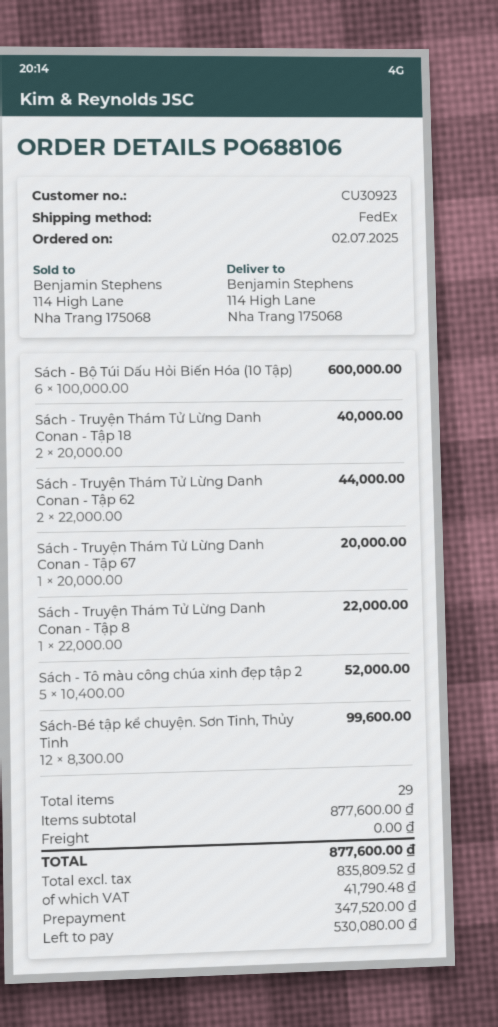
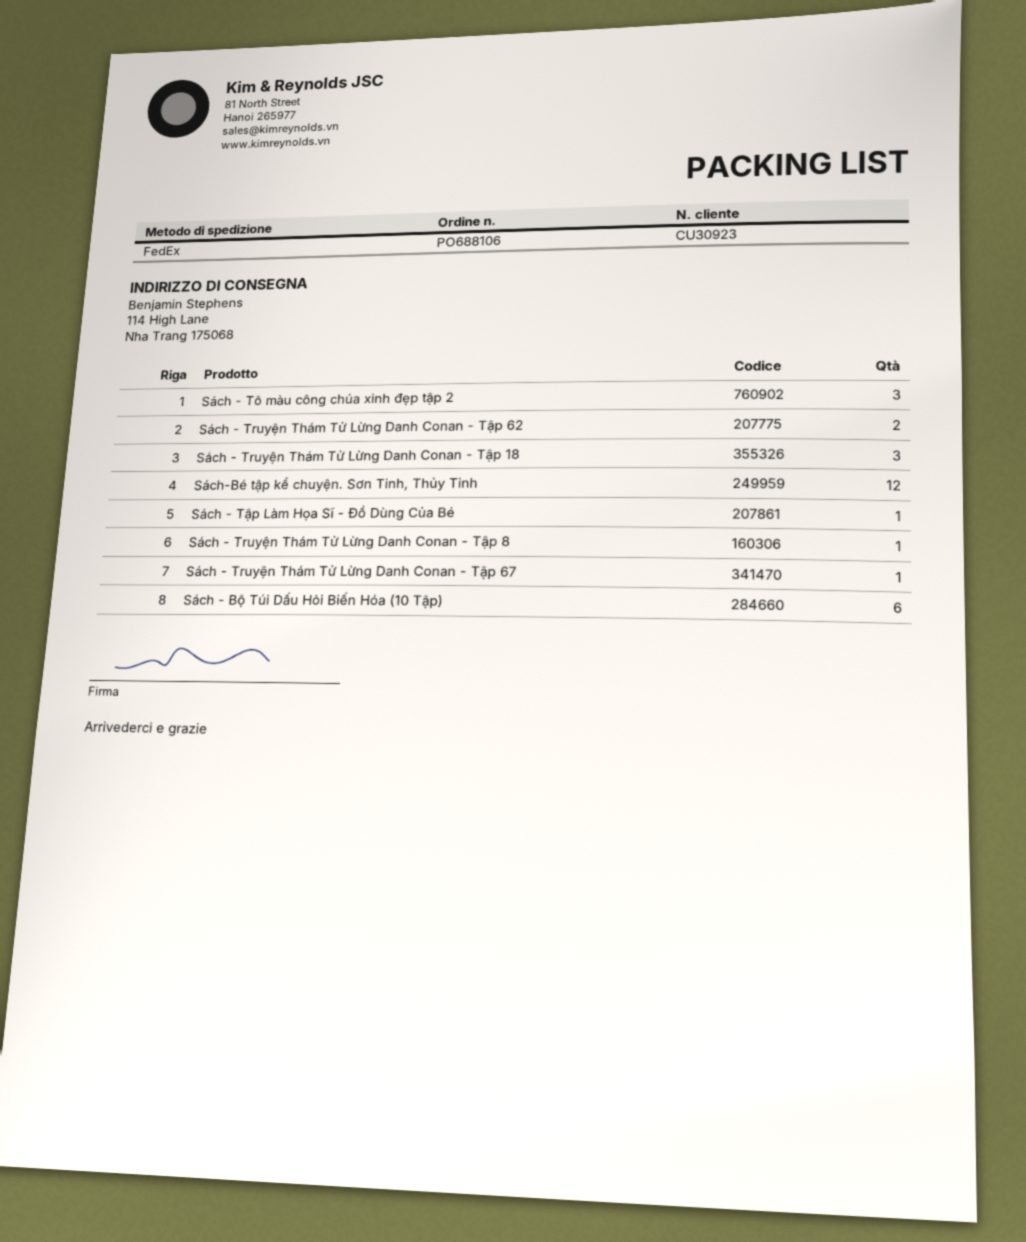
Sách - Truyện Thám Tử Lừng Danh Conan - Tập 18: 2 -> 3
Sách - Tô màu công chúa xinh đẹp tập 2: 5 -> 3
Sách - Tập Làm Họa Sĩ - Đồ Dùng Của Bé: none -> 1

